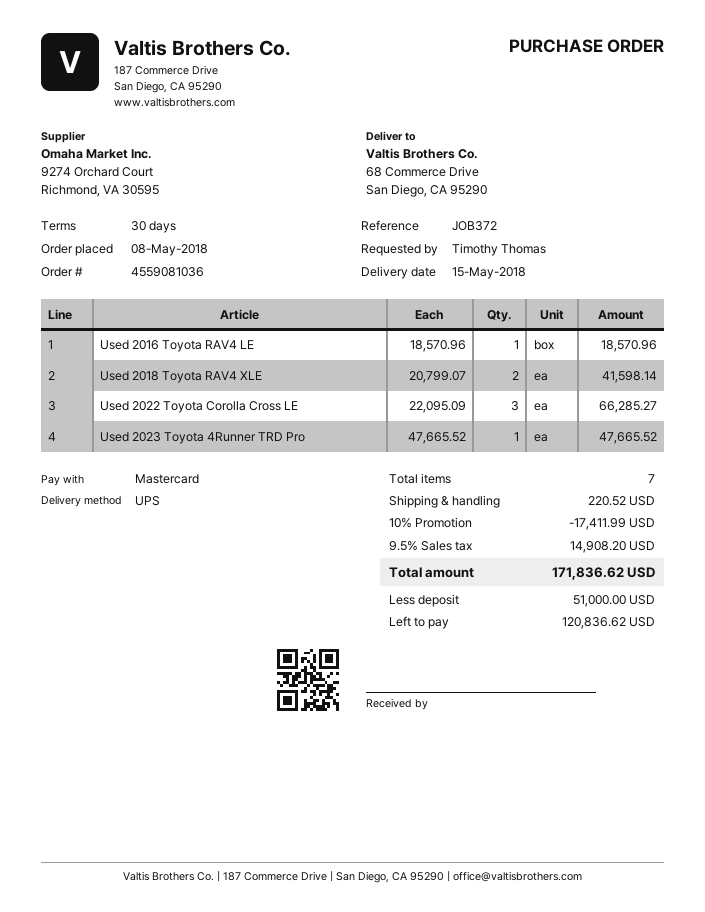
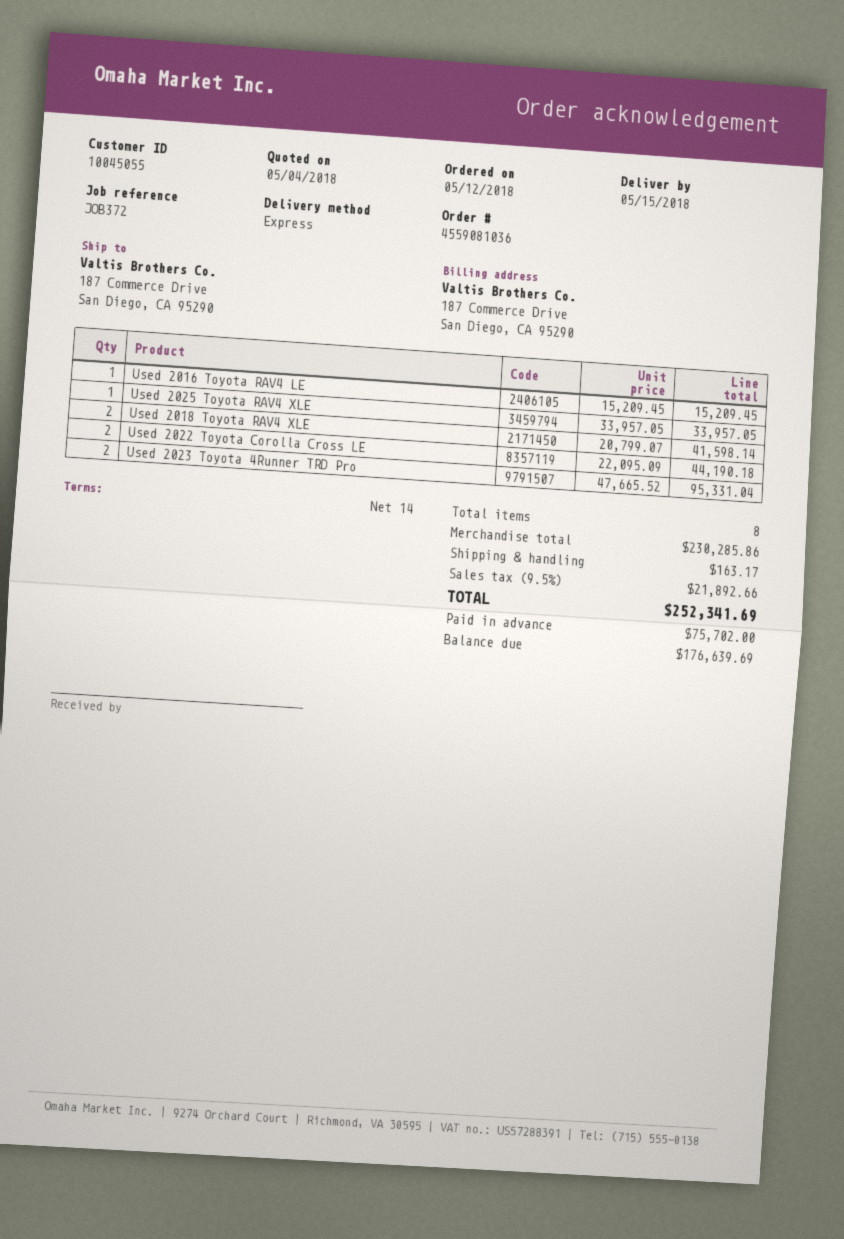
order date: 2018-05-08 -> 2018-05-12
payment terms: 30 days -> 14 days
shipping method: UPS -> express
ship to: 68 Commerce Drive, San Diego, CA 95290 -> 187 Commerce Drive, San Diego, CA 95290
Used 2016 Toyota RAV4 LE: 1 x 18570.96 = 18570.96 -> 1 x 15209.45 = 15209.45
Used 2022 Toyota Corolla Cross LE: 3 x 22095.09 = 66285.27 -> 2 x 22095.09 = 44190.18
Used 2023 Toyota 4Runner TRD Pro: 1 x 47665.52 = 47665.52 -> 2 x 47665.52 = 95331.04
Used 2025 Toyota RAV4 XLE: none -> 1 x 33957.05 = 33957.05
total quantity: 7 -> 8
discount: 10% = 17411.99 -> none
shipping: 220.52 -> 163.17
tax: 9.5% = 14908.20 -> 9.5% = 21892.66
total: 171836.62 -> 252341.69
deposit: 51000.00 -> 75702.00
balance: 120836.62 -> 176639.69

